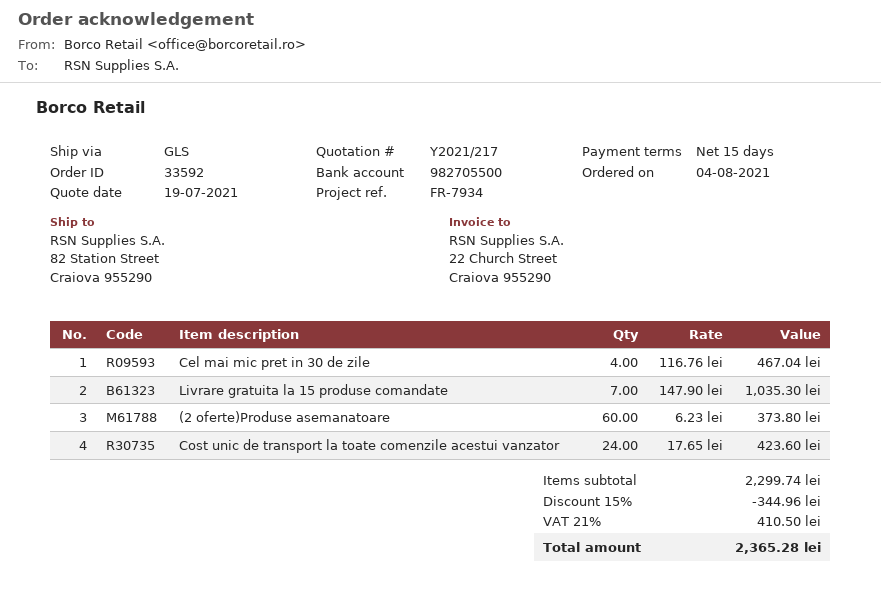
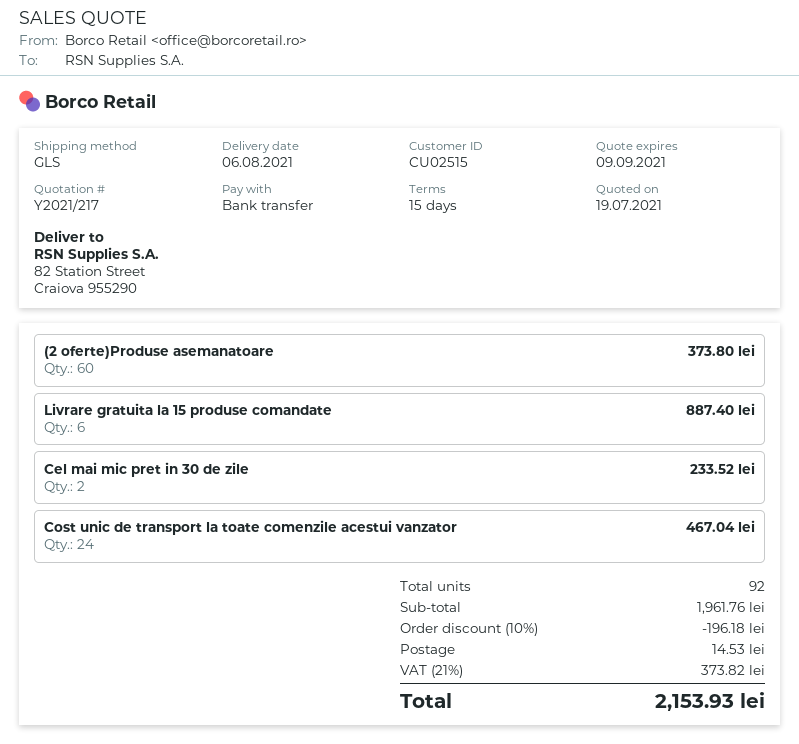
Cel mai mic pret in 30 de zile: 4 for 467.04 -> 2 for 233.52
Livrare gratuita la 15 produse comandate: 7 for 1035.30 -> 6 for 887.40
Cost unic de transport la toate comenzile acestui vanzator: 24 for 423.60 -> 24 for 467.04
subtotal: 2299.74 -> 1961.76
discount: 15% = 344.96 -> 10% = 196.18
shipping: none -> 14.53
tax: 21% = 410.50 -> 21% = 373.82
total: 2365.28 -> 2153.93

